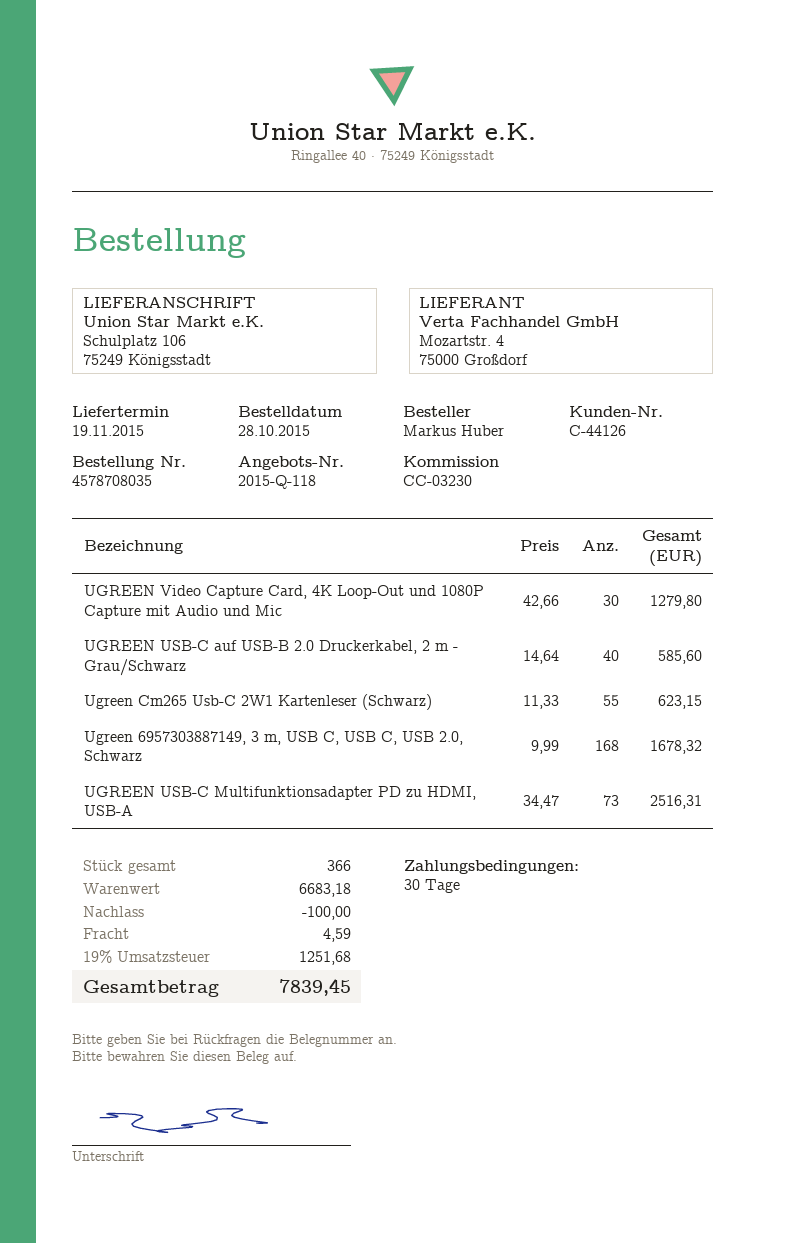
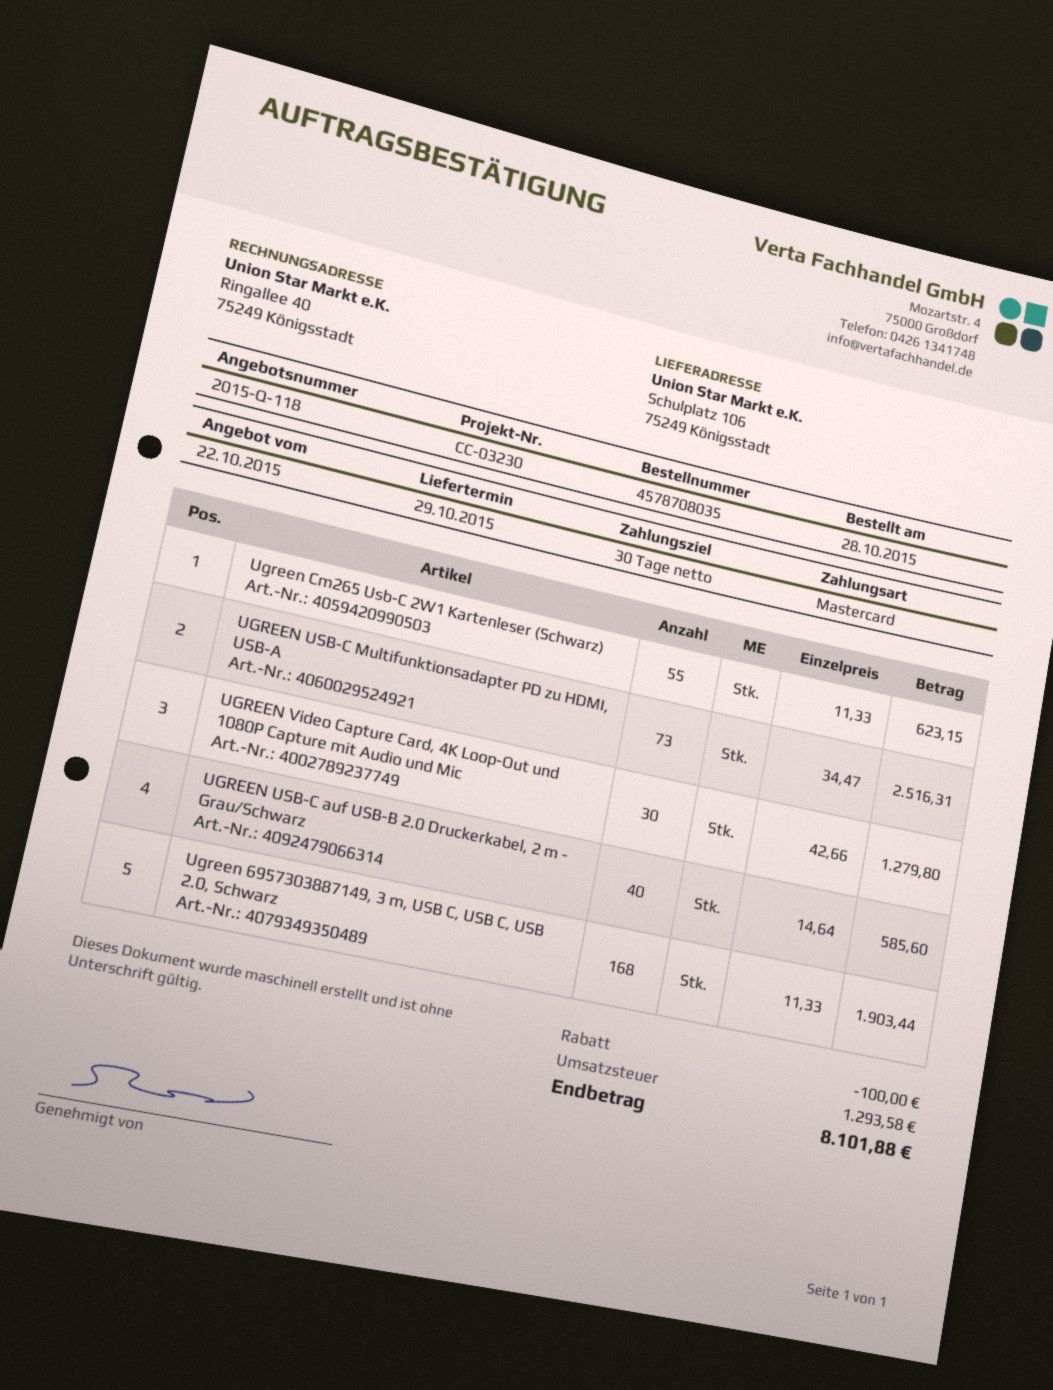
delivery date: 2015-11-19 -> 2015-10-29
Ugreen 6957303887149, 3 m, USB C, USB C, USB 2.0, Schwarz: 168 x 9.99 = 1678.32 -> 168 x 11.33 = 1903.44
shipping: 4.59 -> none
tax: 1251.68 -> 1293.58
total: 7839.45 -> 8101.88

